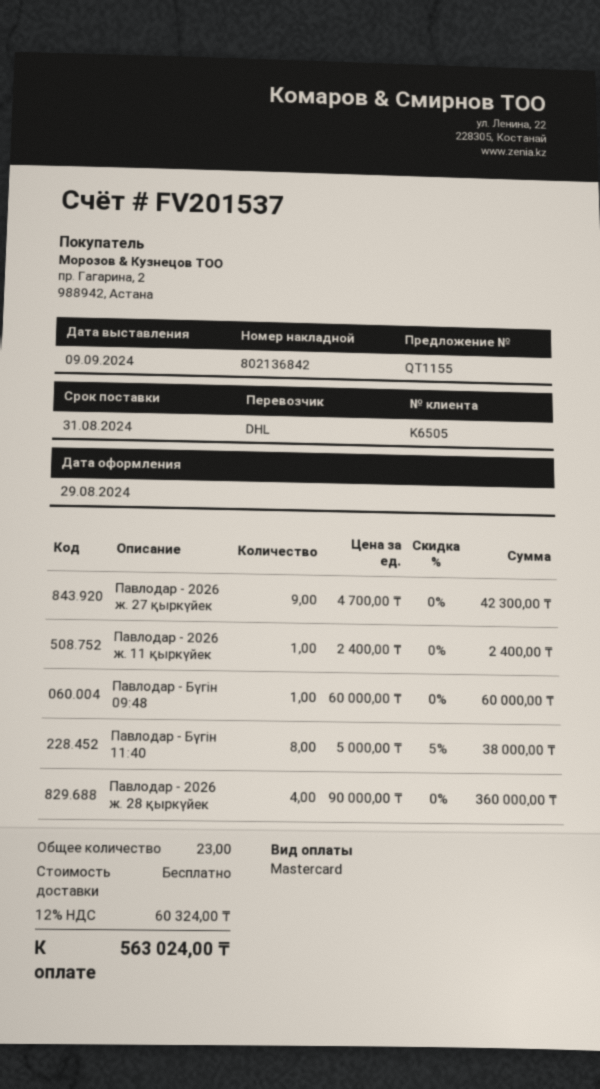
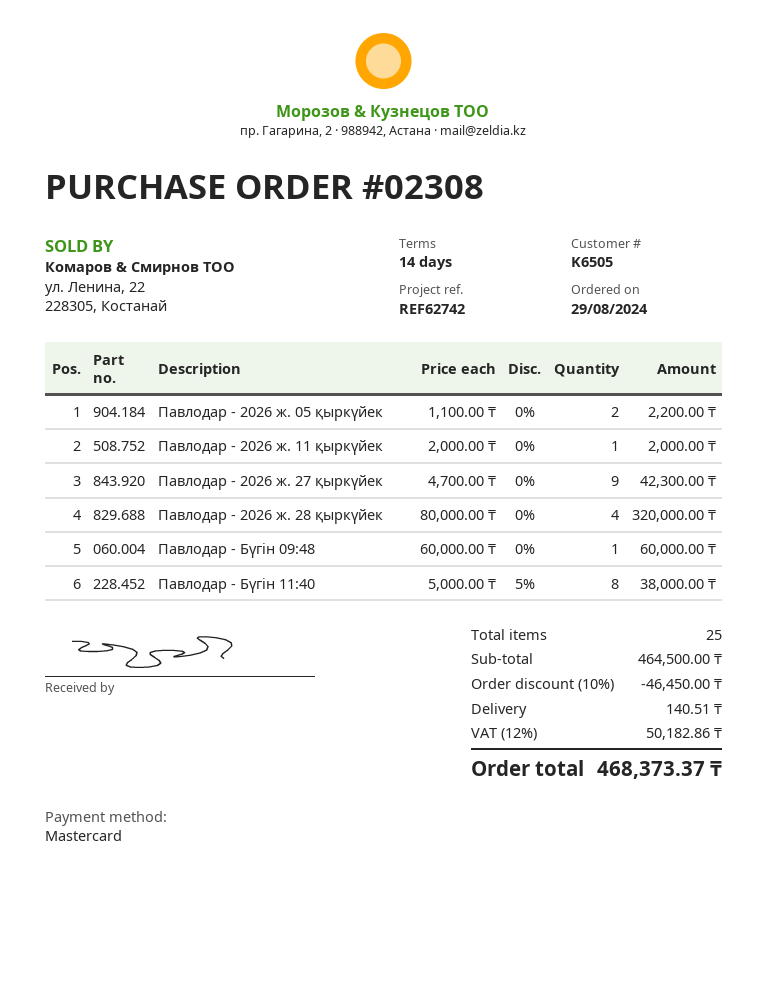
Павлодар - 2026 ж. 11 қыркүйек: 1 x 2400.00 = 2400.00 -> 1 x 2000.00 = 2000.00
Павлодар - 2026 ж. 28 қыркүйек: 4 x 90000.00 = 360000.00 -> 4 x 80000.00 = 320000.00
Павлодар - 2026 ж. 05 қыркүйек: none -> 2 x 1100.00 = 2200.00
total quantity: 23 -> 25
discount: none -> 10% = 46450.00
shipping: 0.00 -> 140.51
tax: 12% = 60324.00 -> 12% = 50182.86
total: 563024.00 -> 468373.37

